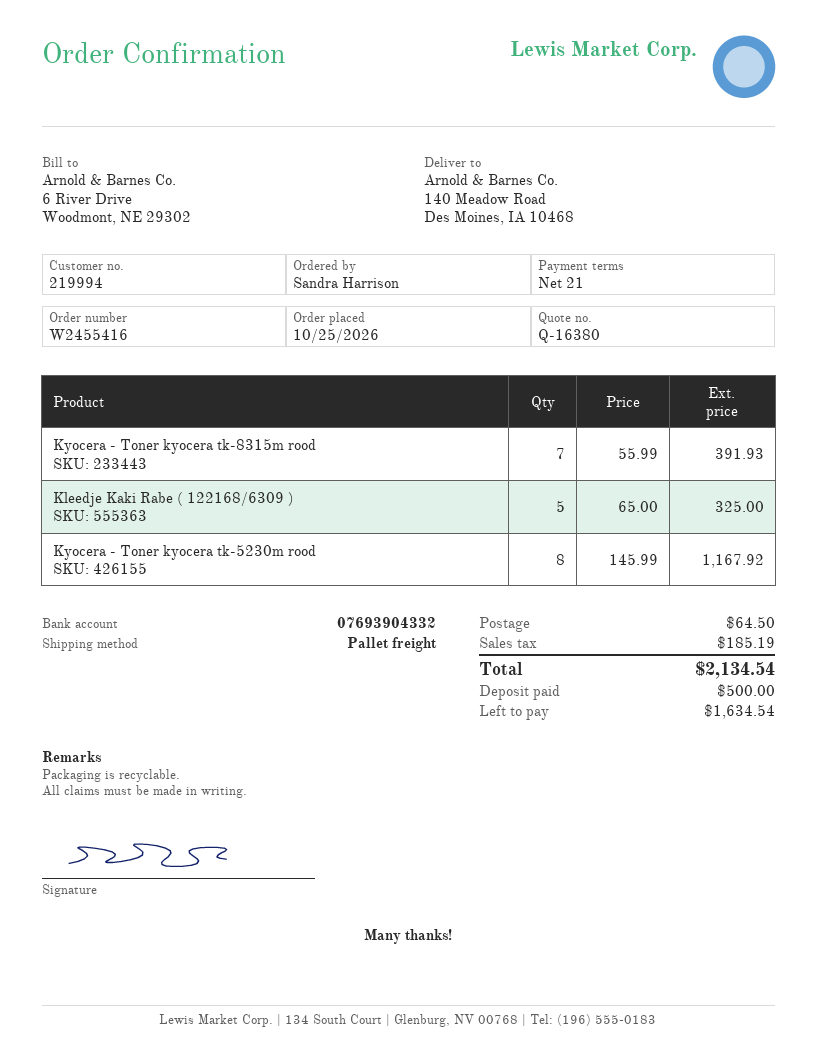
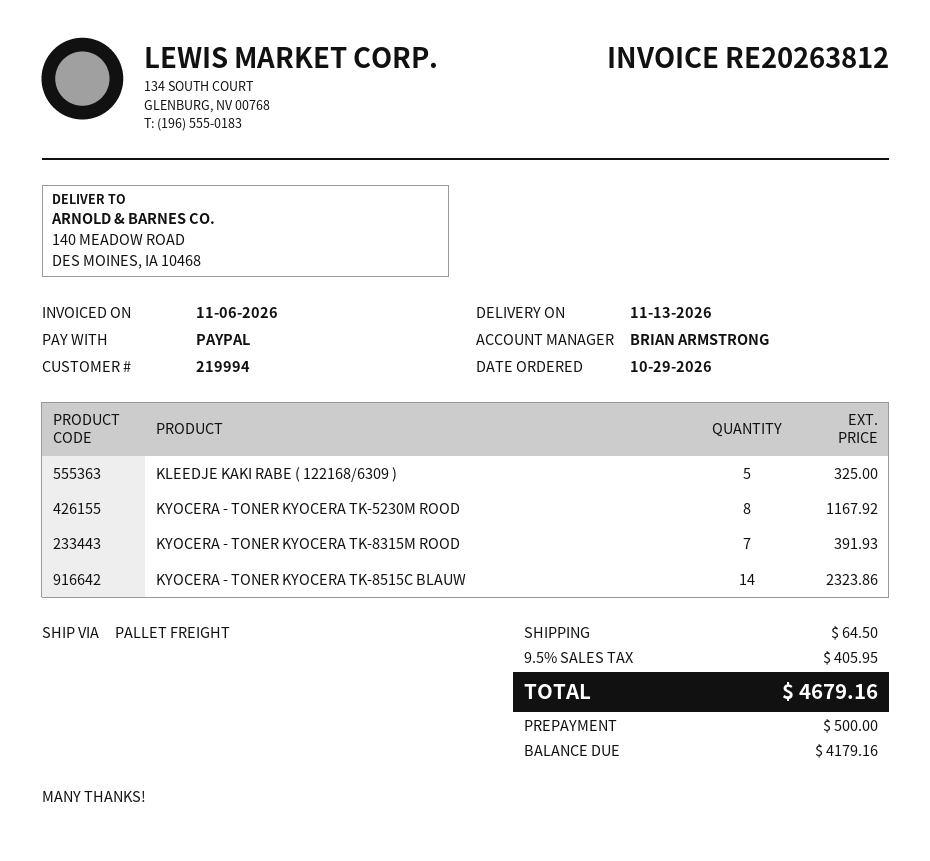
order date: 2026-10-25 -> 2026-10-29
KYOCERA - TONER KYOCERA TK-8515C BLAUW: none -> 14 for 2323.86
tax: 185.19 -> 405.95
total: 2134.54 -> 4679.16
balance: 1634.54 -> 4179.16

